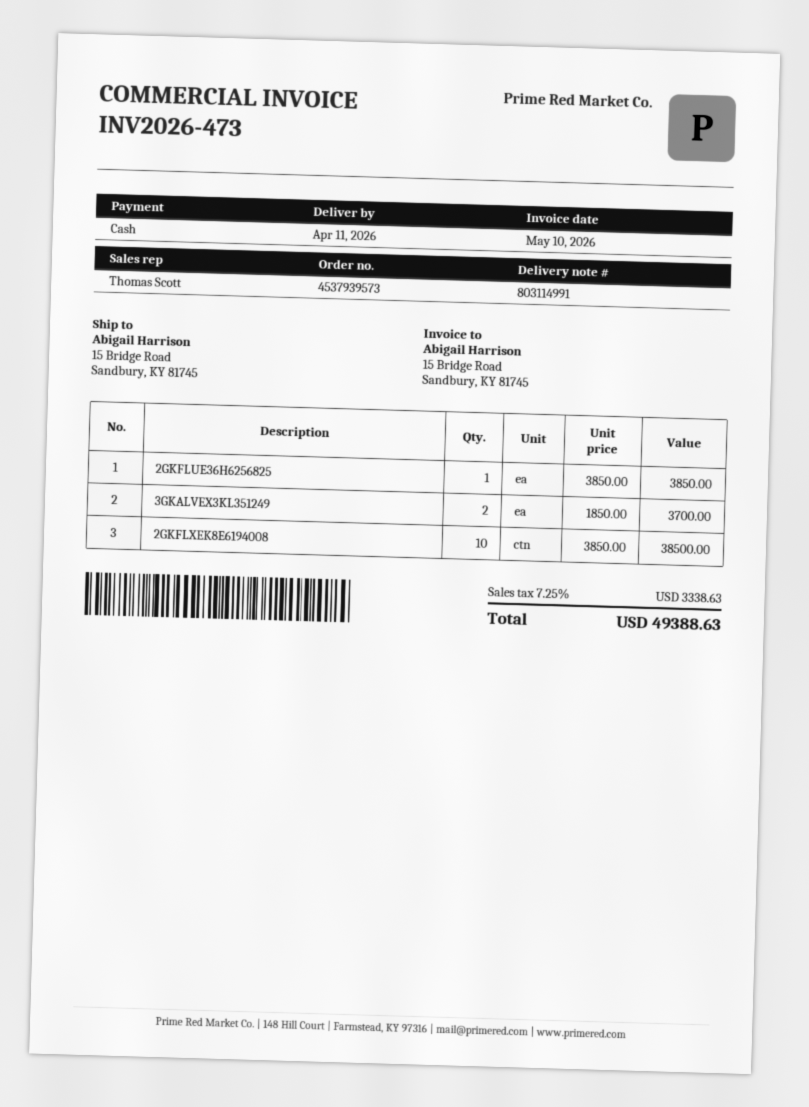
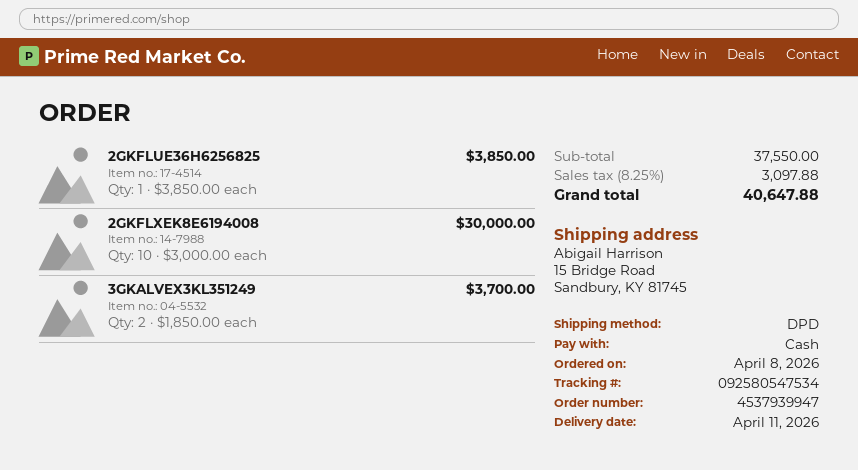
order number: 4537939573 -> 4537939947
2GKFLXEK8E6194008: 10 x 3850.00 = 38500.00 -> 10 x 3000.00 = 30000.00
tax: 7.25% = 3338.63 -> 8.25% = 3097.88
total: 49388.63 -> 40647.88

